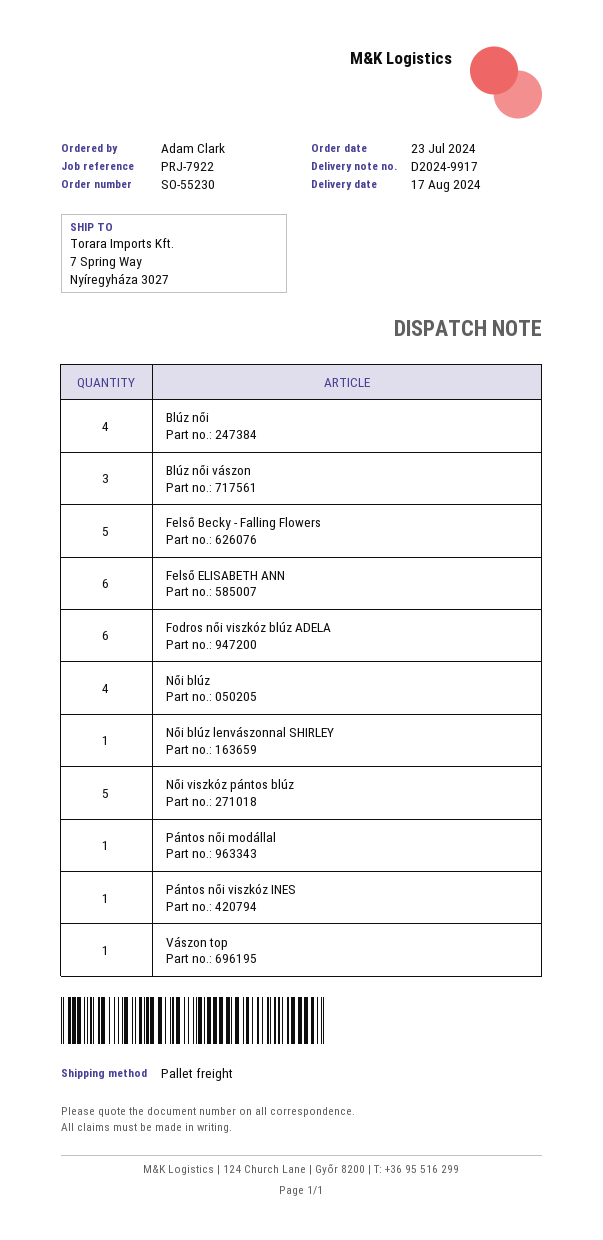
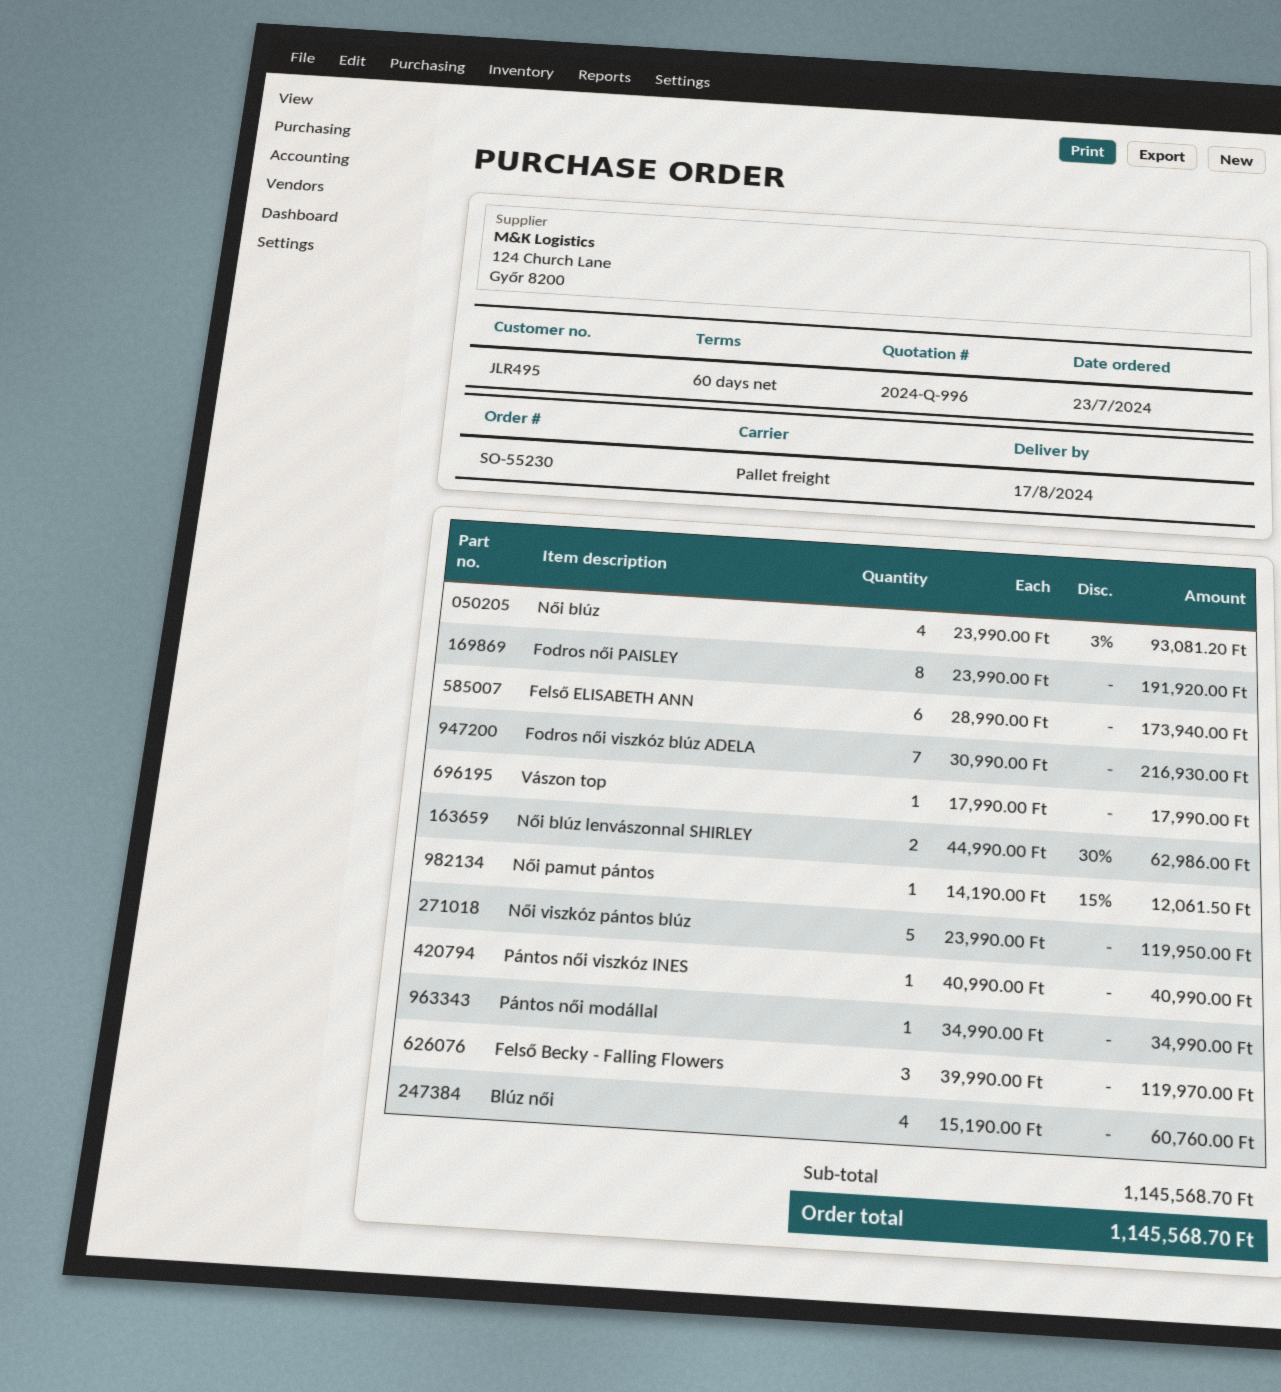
Blúz női vászon: 3 -> none
Felső Becky - Falling Flowers: 5 -> 3
Fodros női viszkóz blúz ADELA: 6 -> 7
Női blúz lenvászonnal SHIRLEY: 1 -> 2
Fodros női PAISLEY: none -> 8
Női pamut pántos: none -> 1

